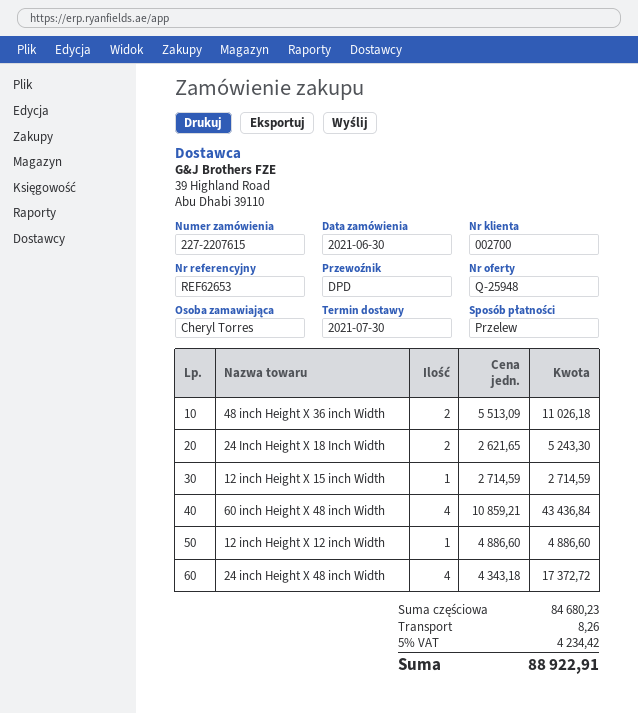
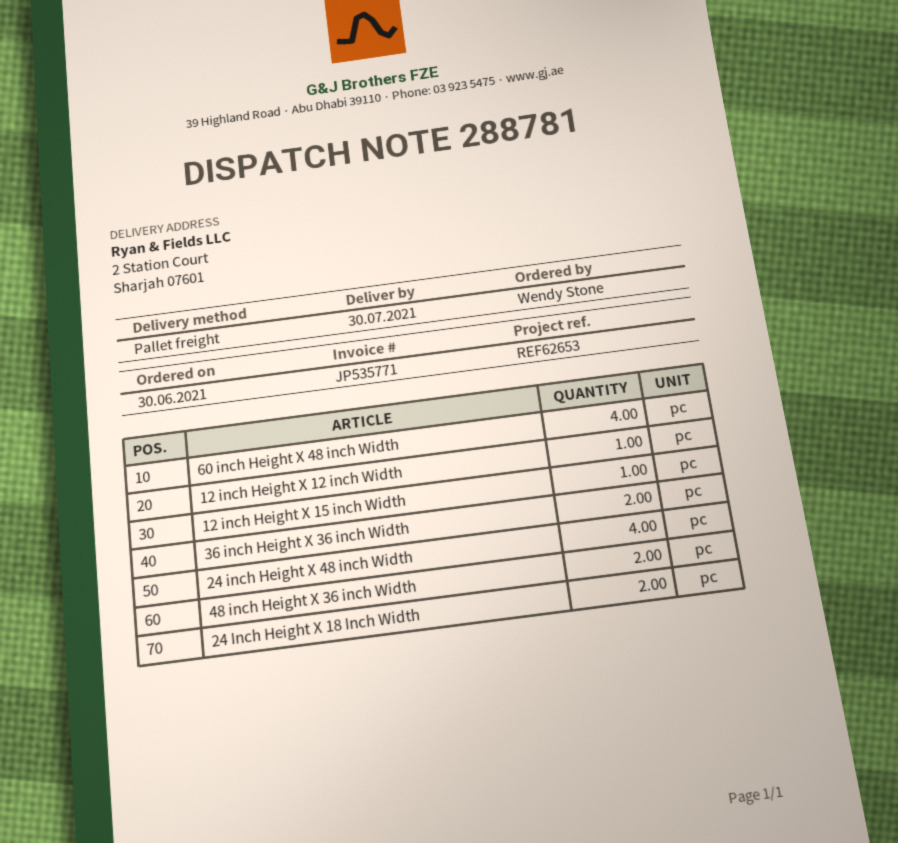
ordered by: Cheryl Torres -> Wendy Stone
shipping method: DPD -> pallet freight
36 inch Height X 36 inch Width: none -> 2

